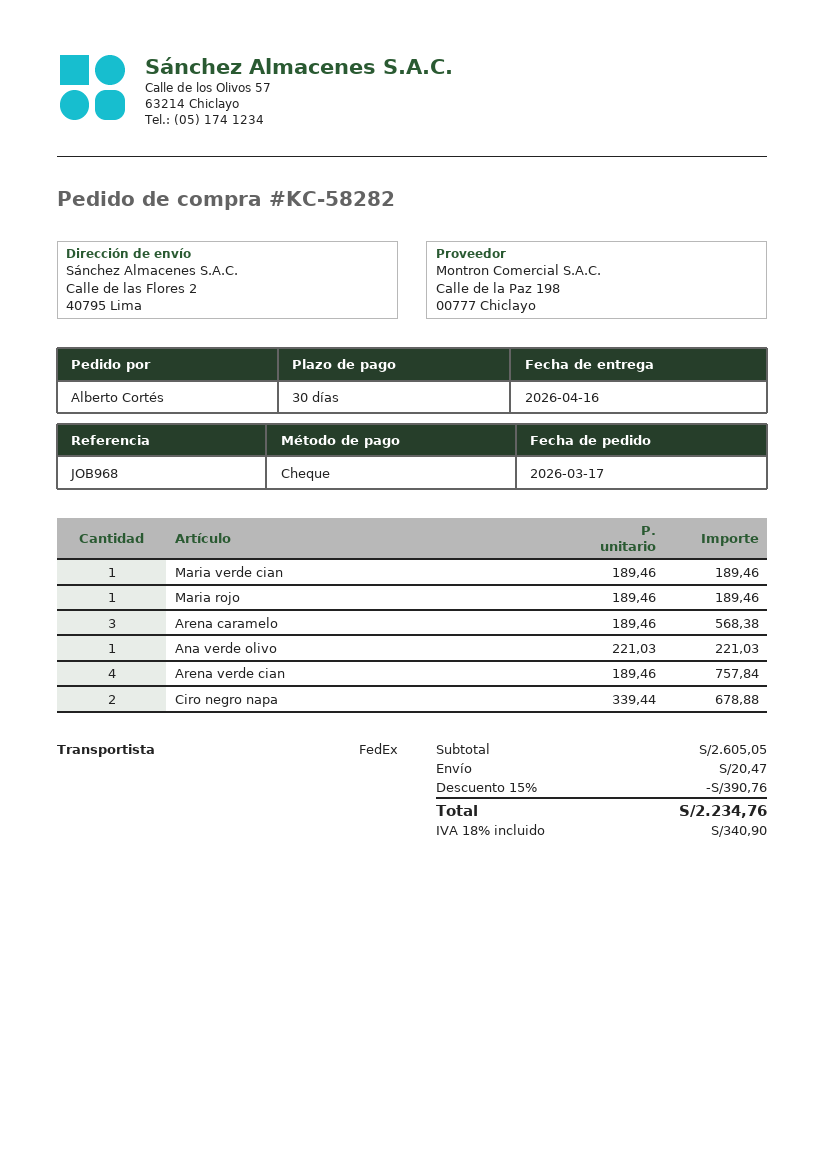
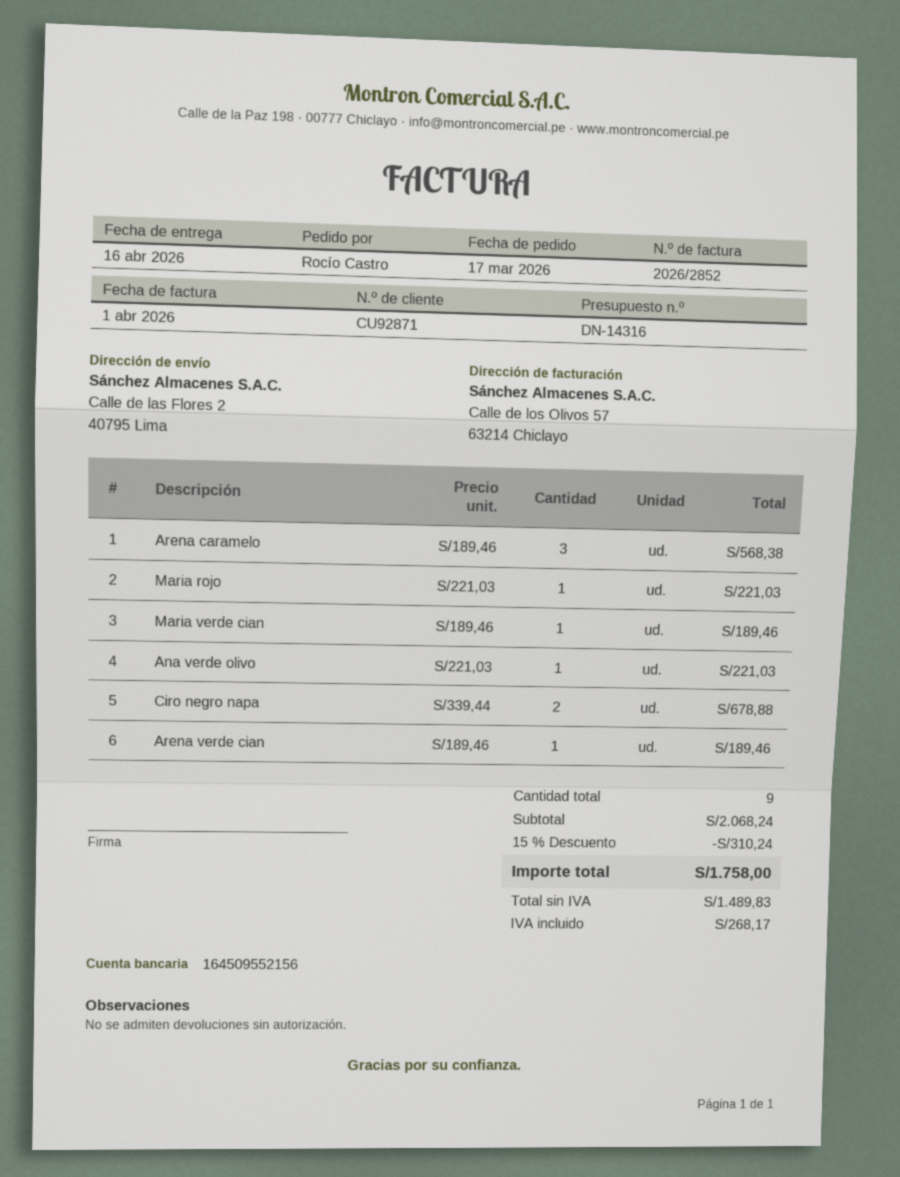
ordered by: Alberto Cortés -> Rocío Castro
Maria rojo: 1 x 189.46 = 189.46 -> 1 x 221.03 = 221.03
Arena verde cian: 4 x 189.46 = 757.84 -> 1 x 189.46 = 189.46
subtotal: 2605.05 -> 2068.24
discount: 15% = 390.76 -> 15% = 310.24
shipping: 20.47 -> none
tax: 340.90 -> 268.17
total: 2234.76 -> 1758.00

